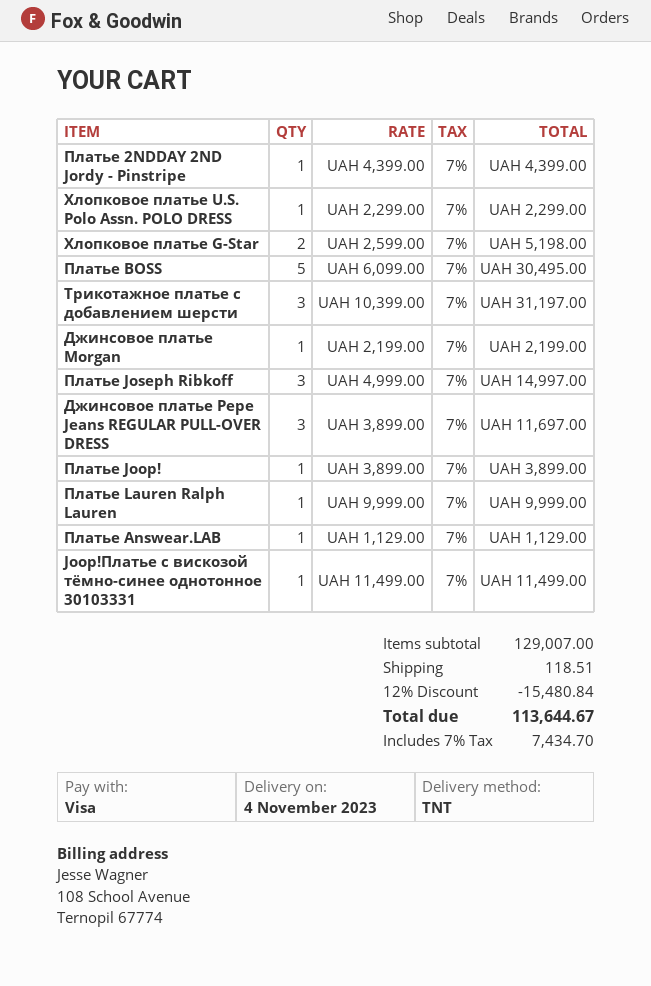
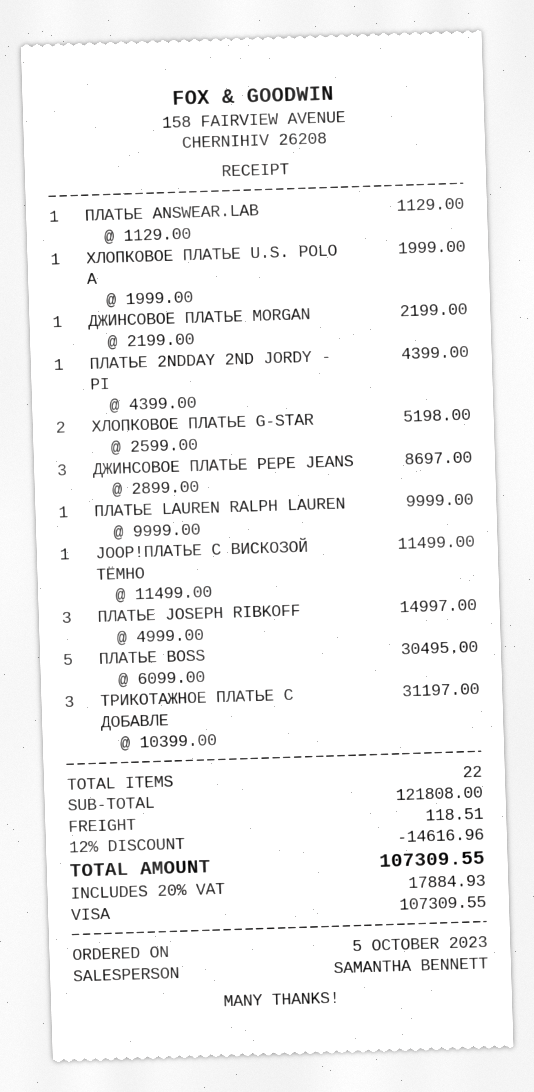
Хлопковое платье U.S. Polo Assn. POLO DRESS: 1 x 2299.00 = 2299.00 -> 1 x 1999.00 = 1999.00
Джинсовое платье Pepe Jeans REGULAR PULL-OVER DRESS: 3 x 3899.00 = 11697.00 -> 3 x 2899.00 = 8697.00
Платье Joop!: 1 x 3899.00 = 3899.00 -> none
subtotal: 129007.00 -> 121808.00
discount: 12% = 15480.84 -> 12% = 14616.96
tax: 7% = 7434.70 -> 20% = 17884.93
total: 113644.67 -> 107309.55

